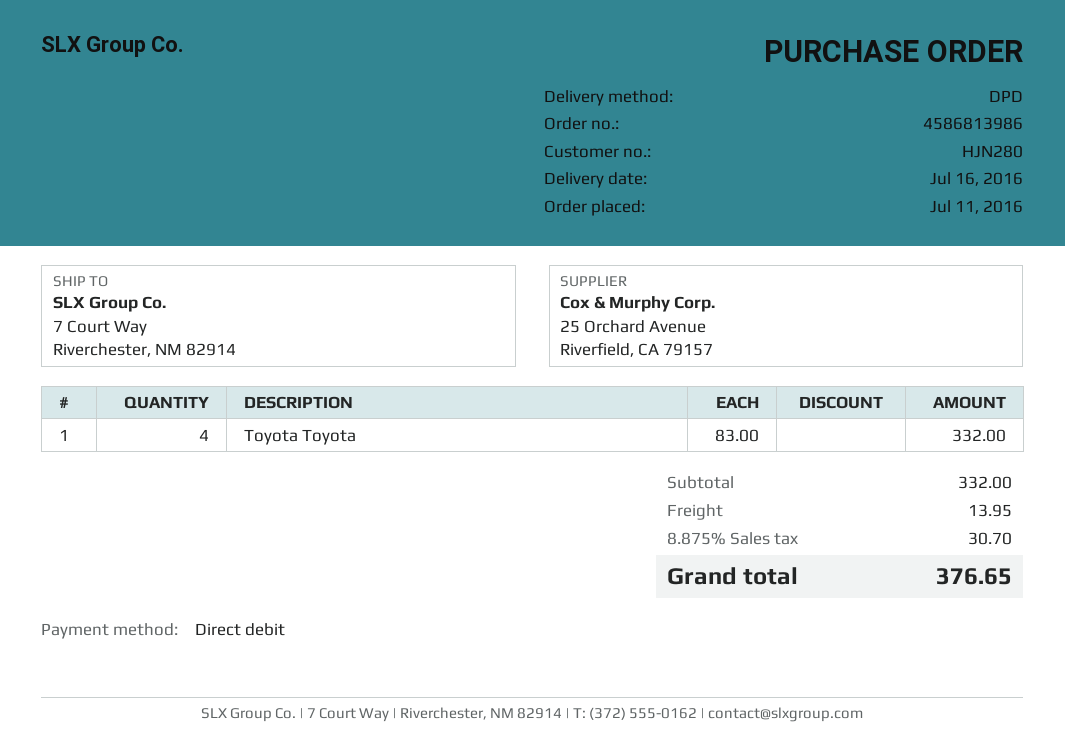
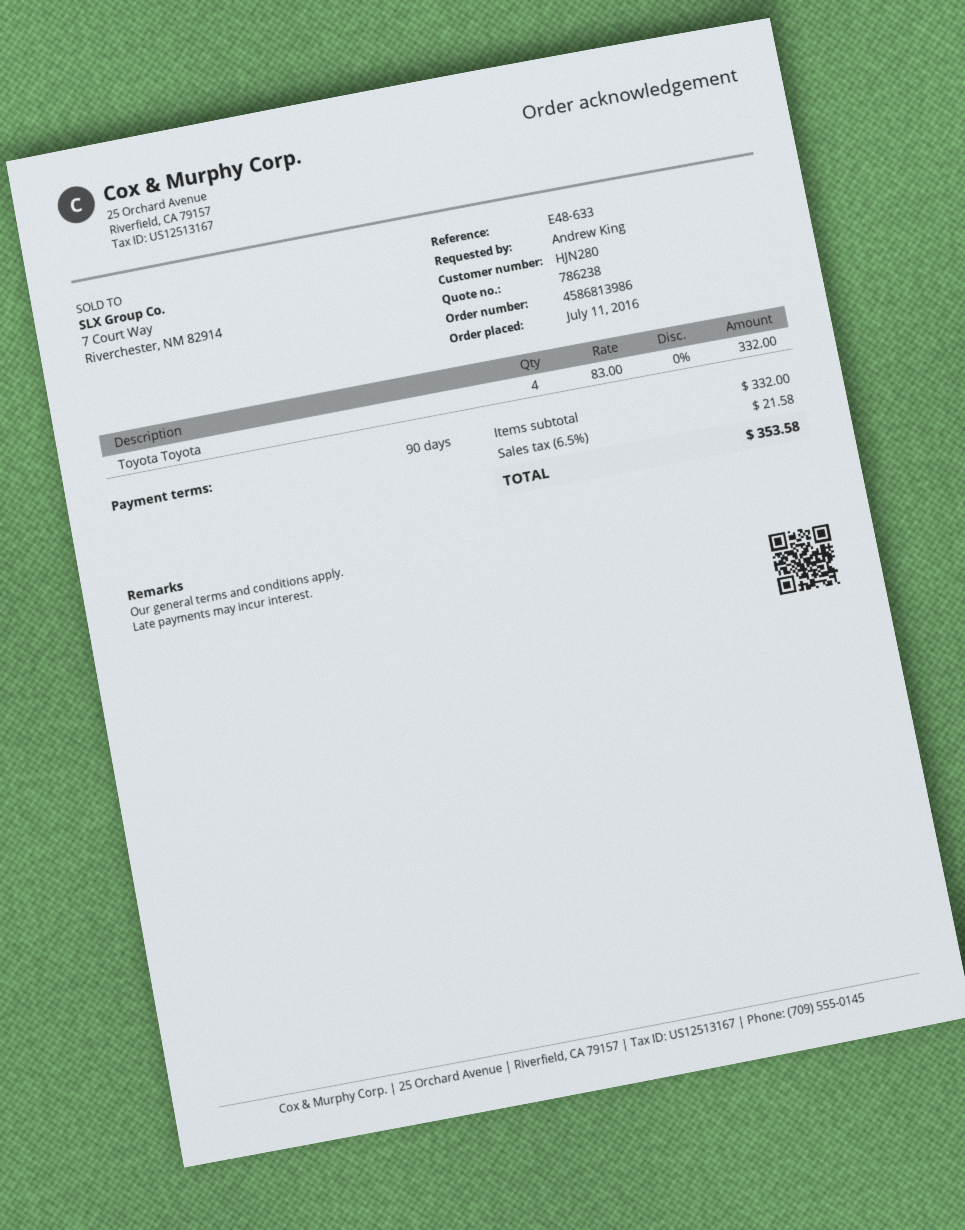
shipping: 13.95 -> none
tax: 8.875% = 30.70 -> 6.5% = 21.58
total: 376.65 -> 353.58

